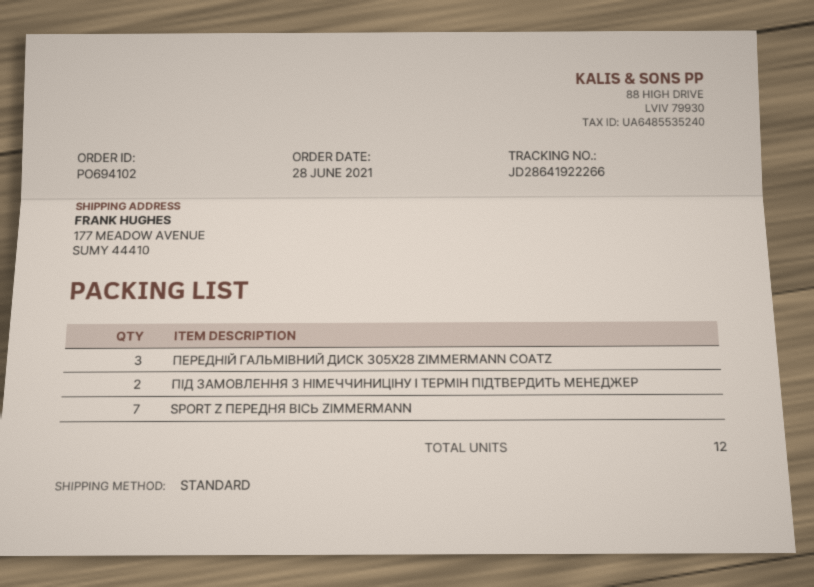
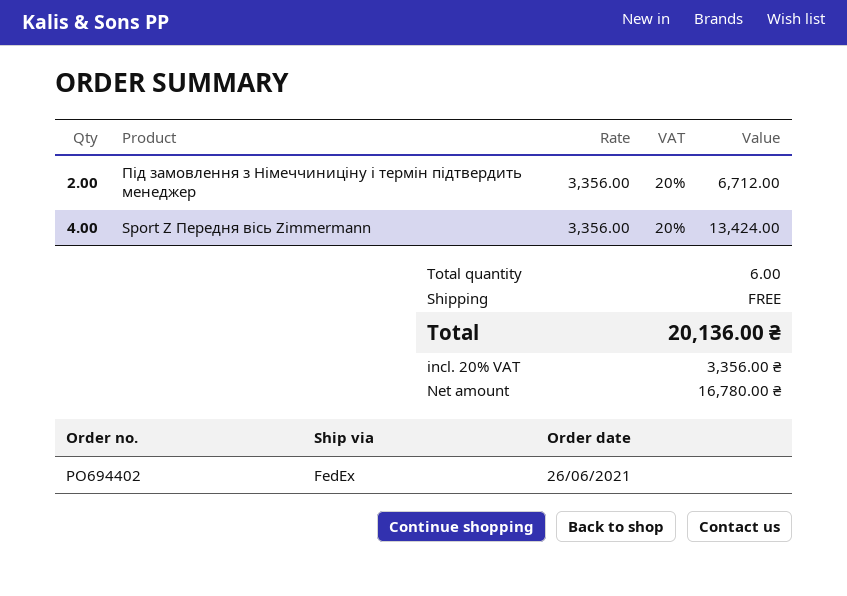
order number: PO694102 -> PO694402
order date: 2021-06-28 -> 2021-06-26
shipping method: standard -> FedEx
ПЕРЕДНІЙ ГАЛЬМІВНИЙ ДИСК 305X28 ZIMMERMANN COATZ: 3 -> none
SPORT Z ПЕРЕДНЯ ВІСЬ ZIMMERMANN: 7 -> 4
total quantity: 12 -> 6

